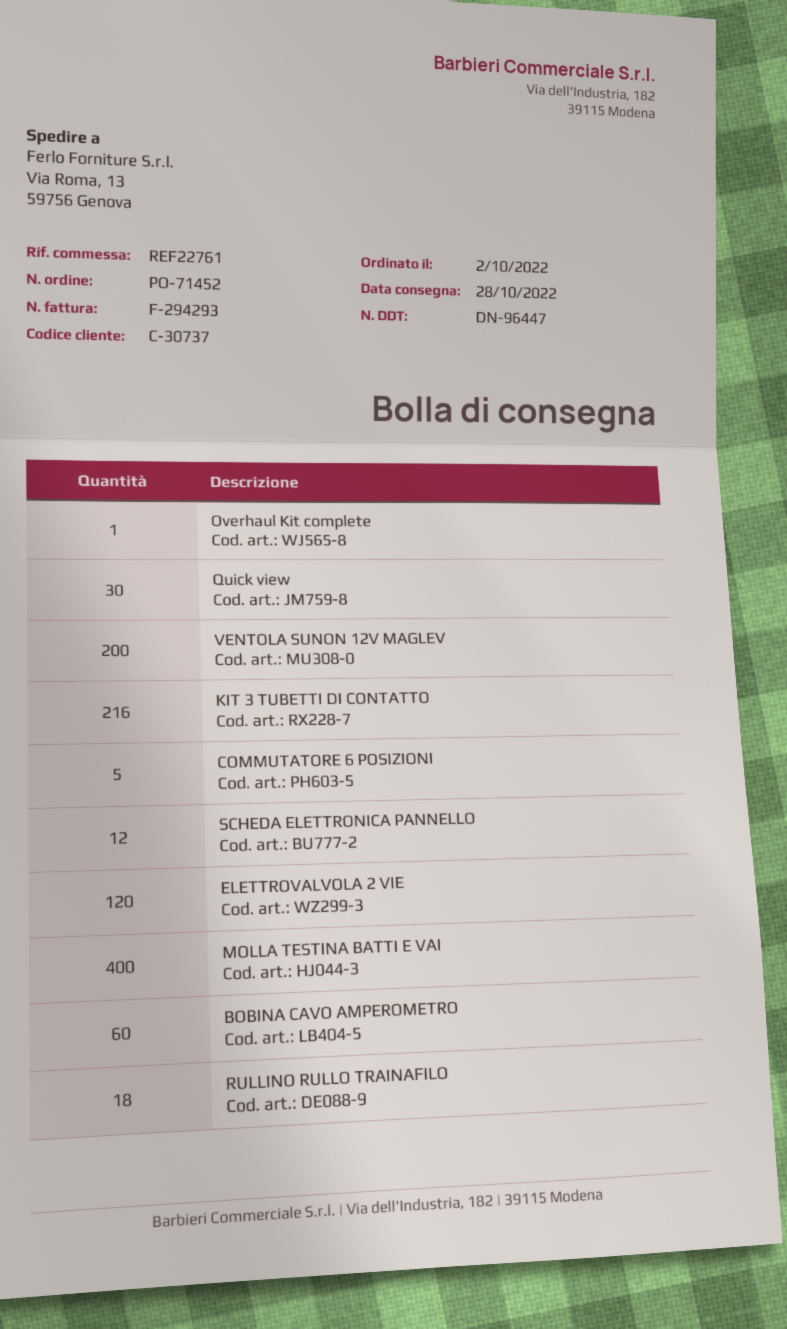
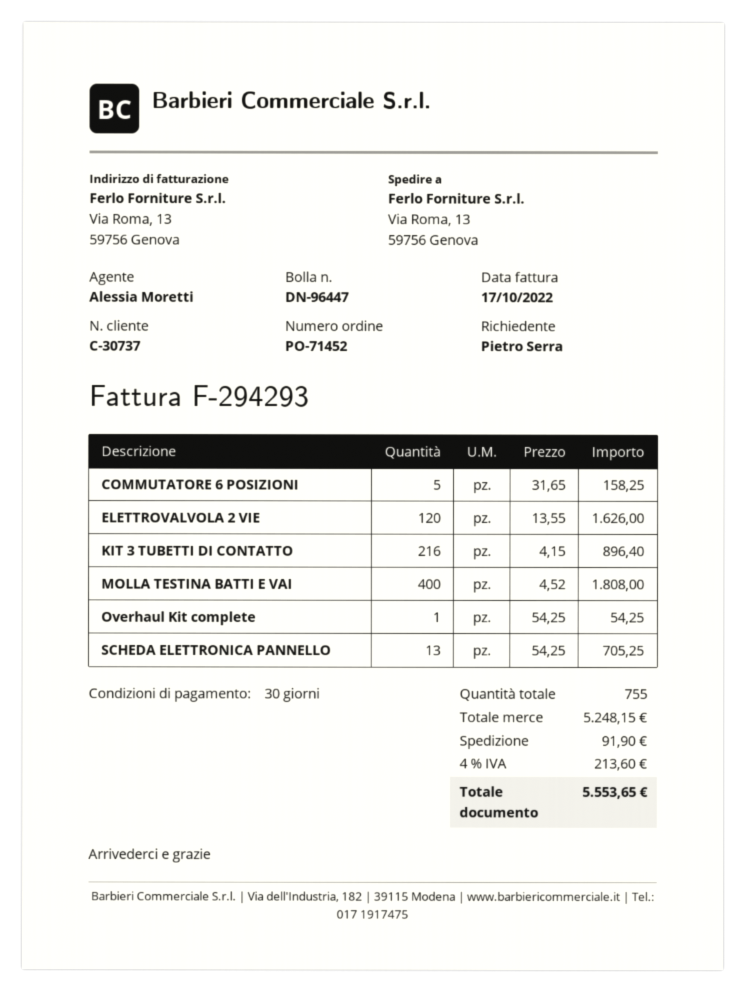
Quick view: 30 -> none
VENTOLA SUNON 12V MAGLEV: 200 -> none
SCHEDA ELETTRONICA PANNELLO: 12 -> 13
BOBINA CAVO AMPEROMETRO: 60 -> none
RULLINO RULLO TRAINAFILO: 18 -> none

